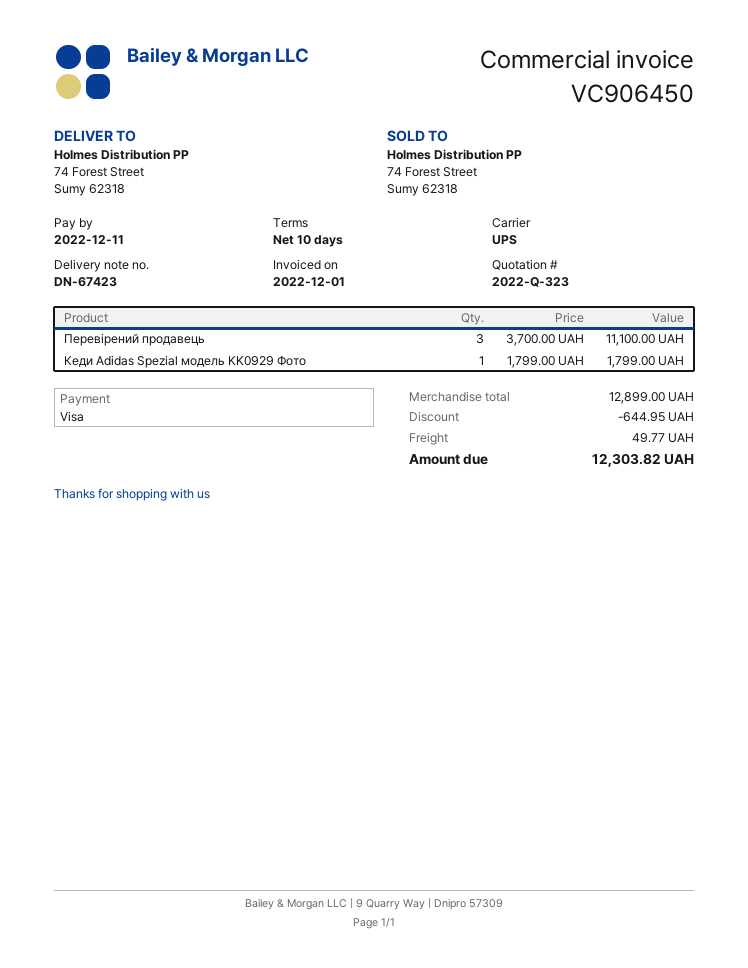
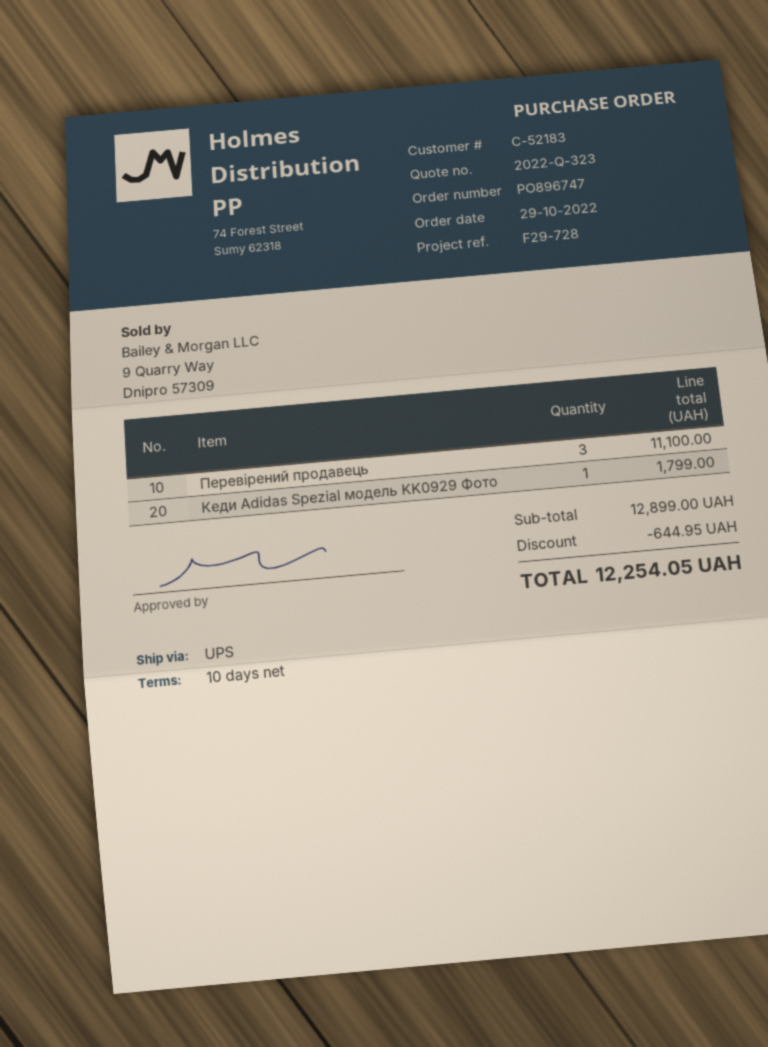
shipping: 49.77 -> none
total: 12303.82 -> 12254.05

